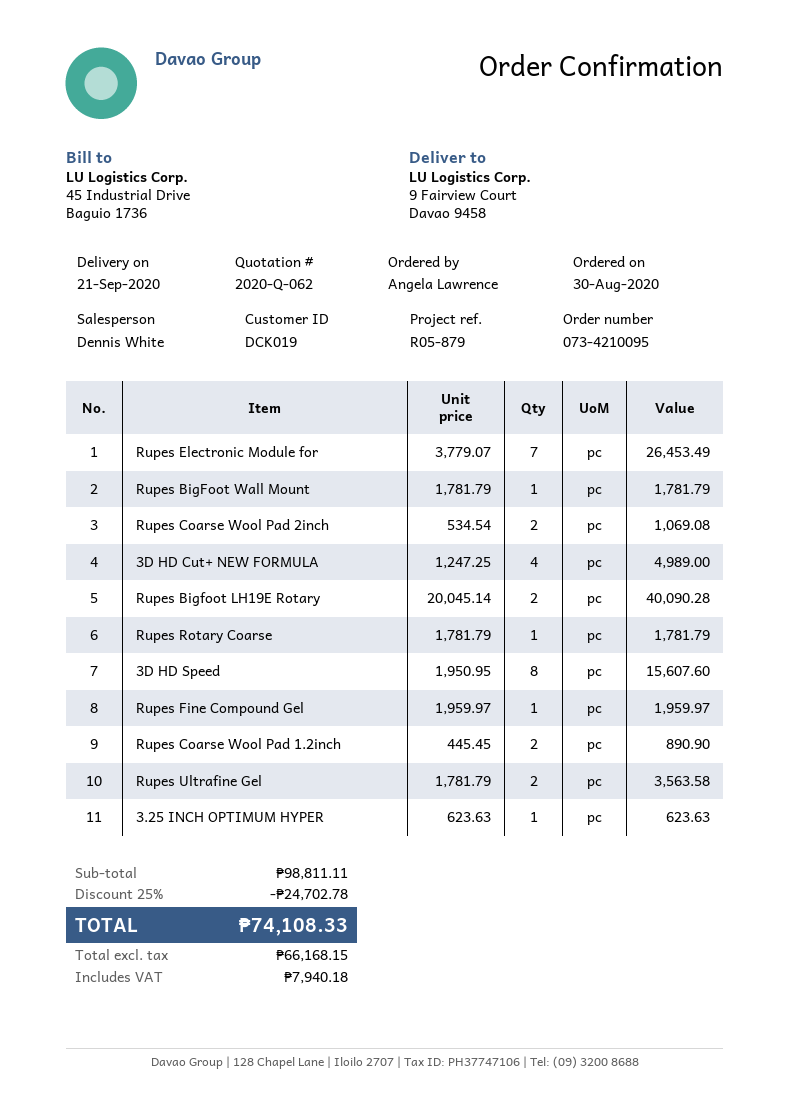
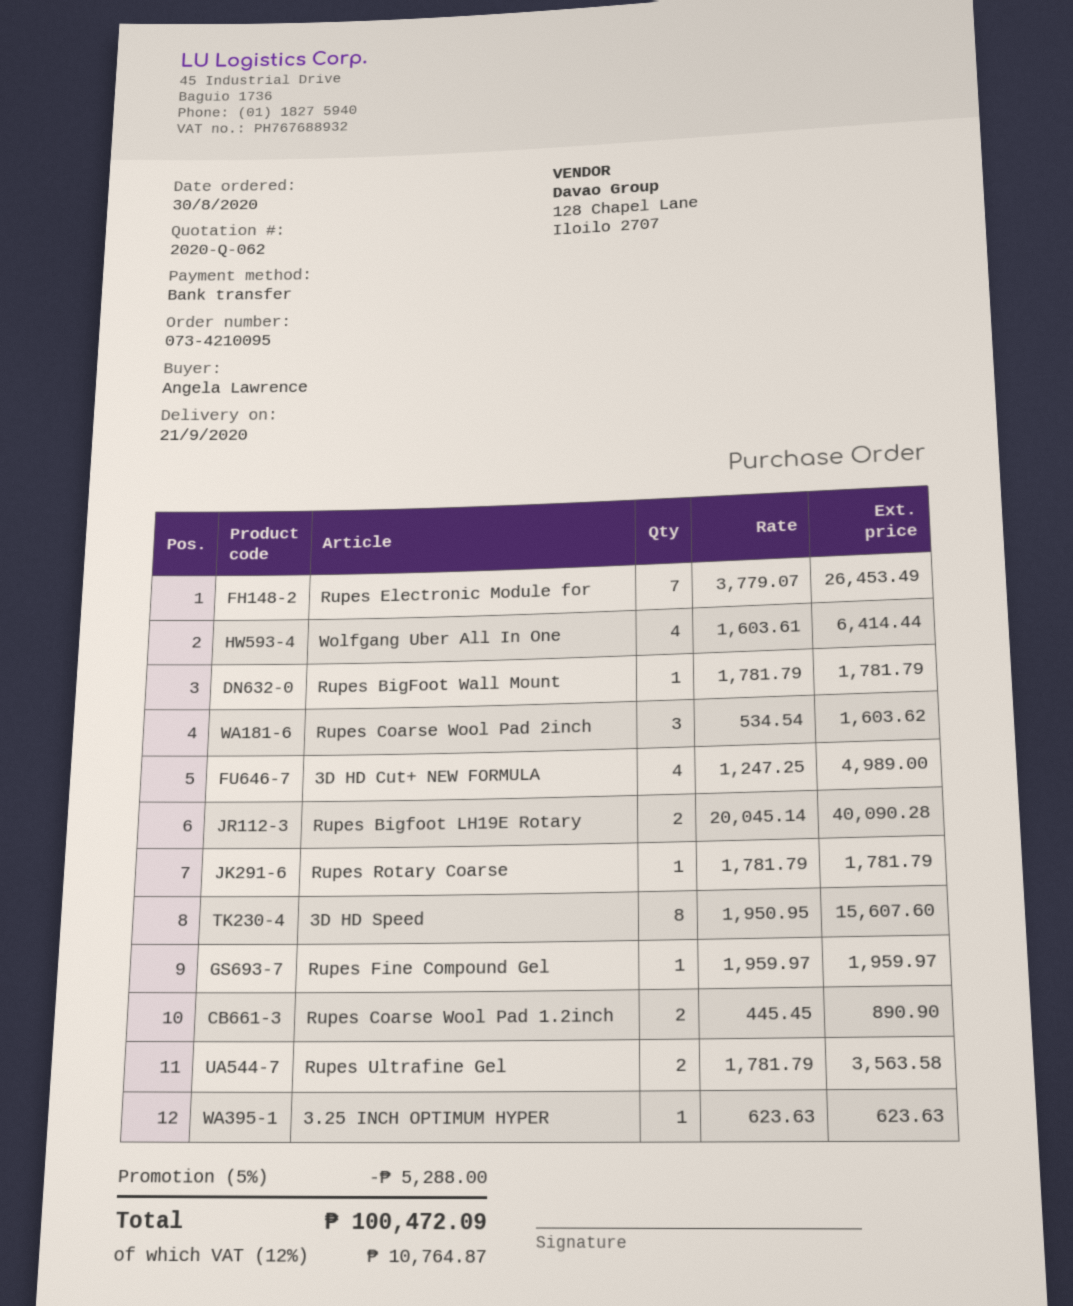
Rupes Coarse Wool Pad 2inch: 2 x 534.54 = 1069.08 -> 3 x 534.54 = 1603.62
Wolfgang Uber All In One: none -> 4 x 1603.61 = 6414.44
discount: 25% = 24702.78 -> 5% = 5288.00
tax: 7940.18 -> 10764.87
total: 74108.33 -> 100472.09

